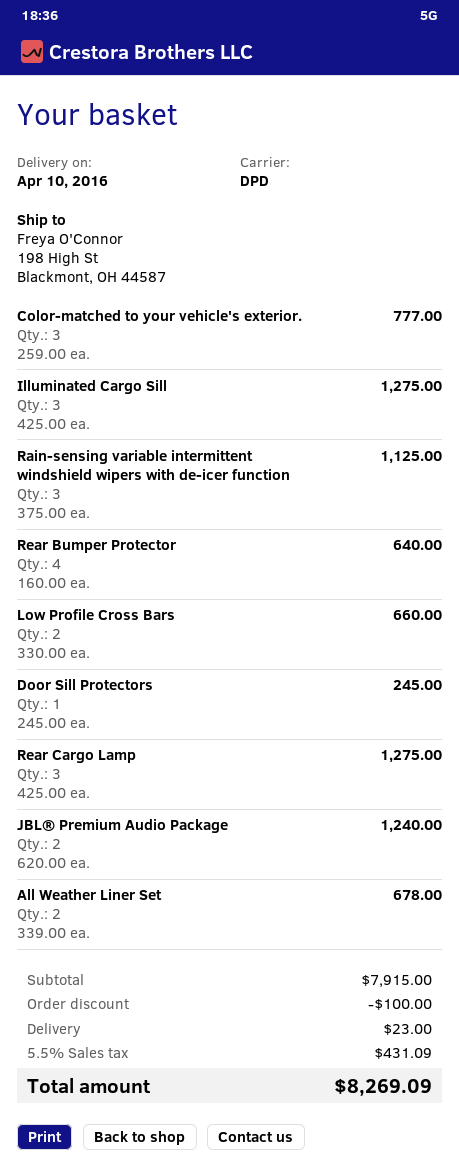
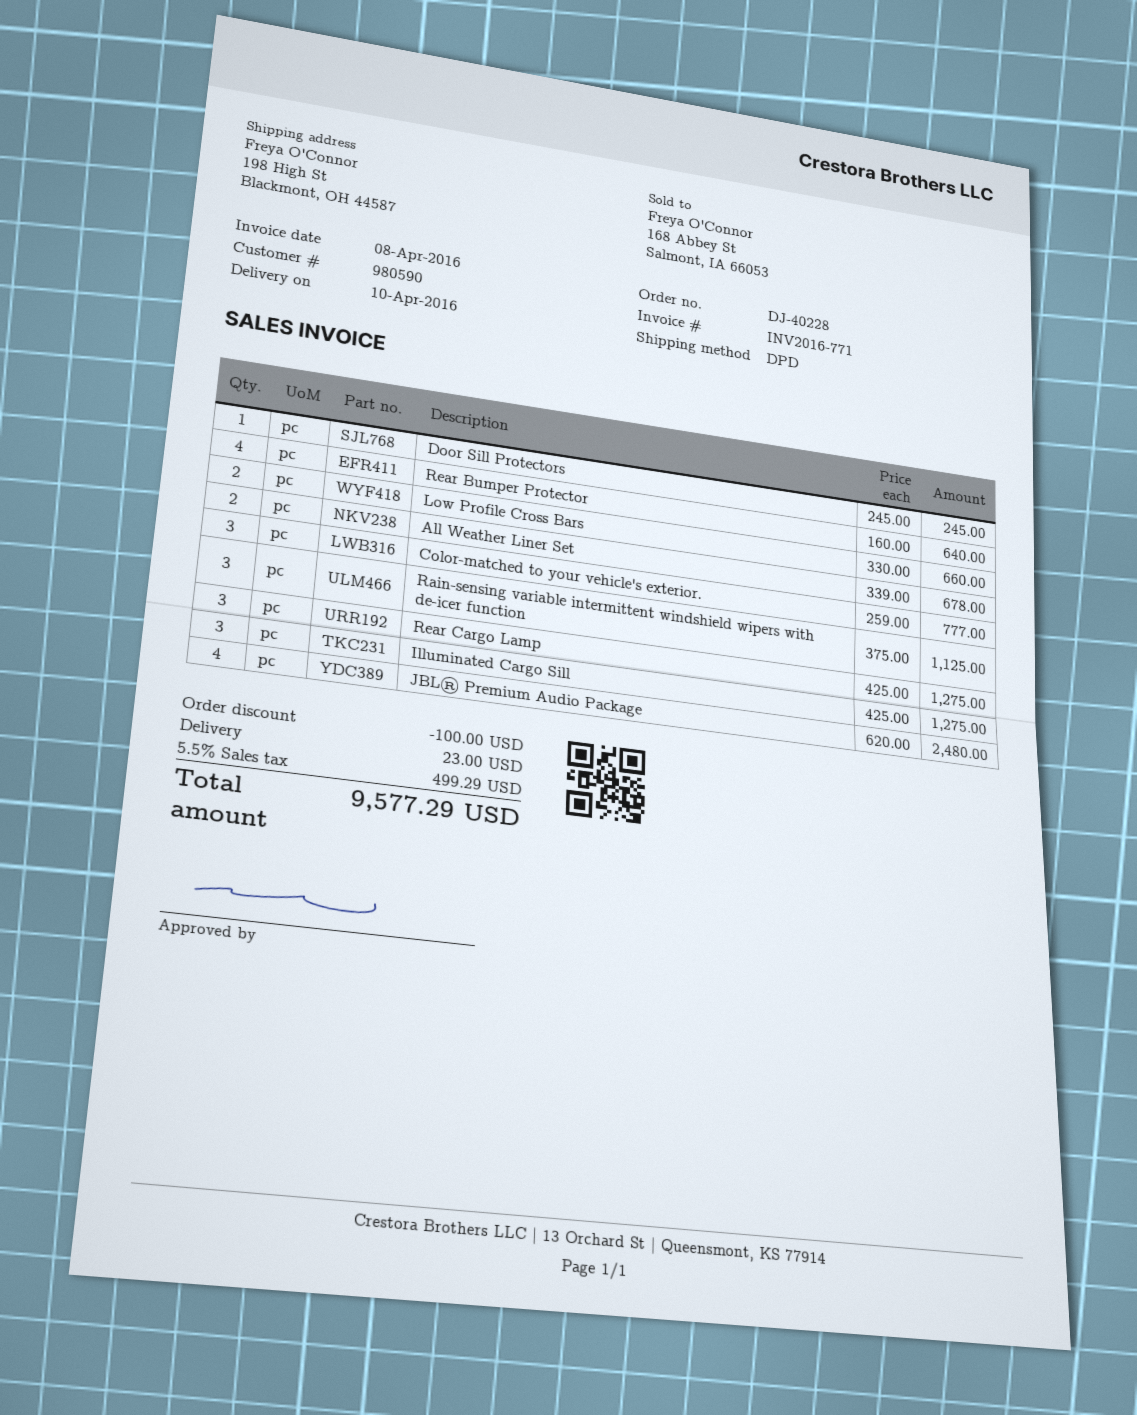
JBL® Premium Audio Package: 2 x 620.00 = 1240.00 -> 4 x 620.00 = 2480.00
tax: 5.5% = 431.09 -> 5.5% = 499.29
total: 8269.09 -> 9577.29

